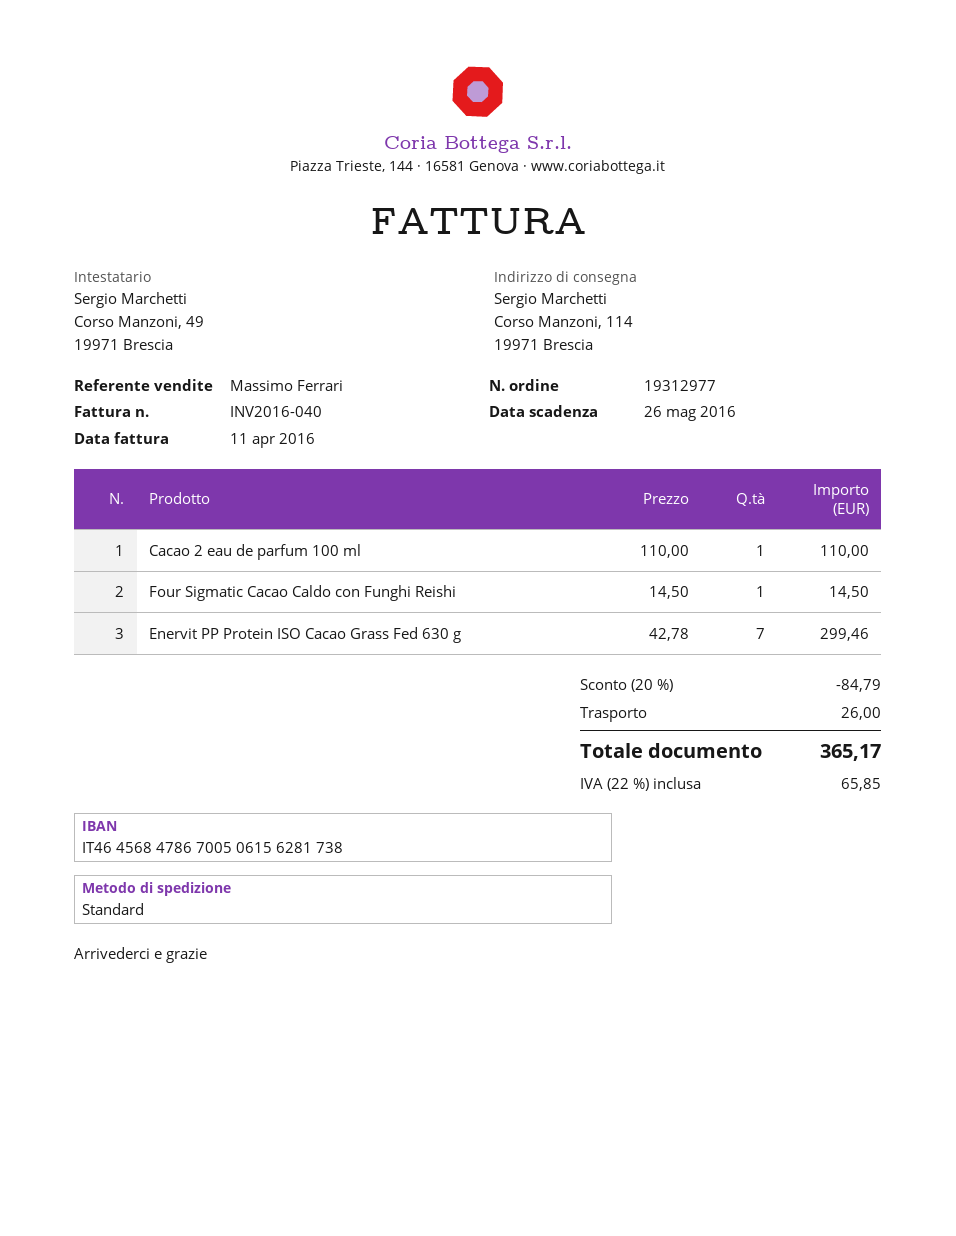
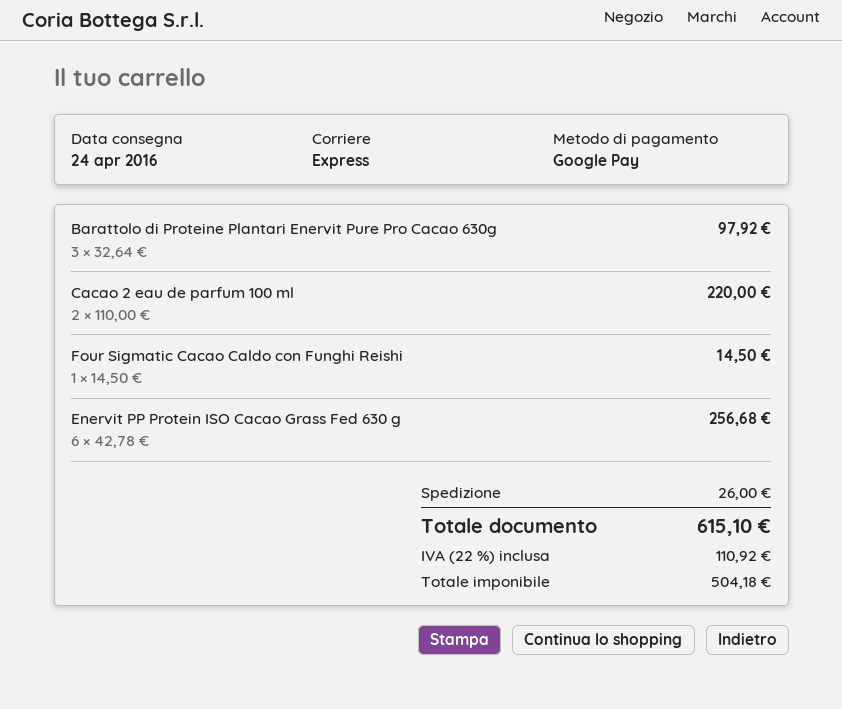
shipping method: standard -> express
Cacao 2 eau de parfum 100 ml: 1 x 110.00 = 110.00 -> 2 x 110.00 = 220.00
Enervit PP Protein ISO Cacao Grass Fed 630 g: 7 x 42.78 = 299.46 -> 6 x 42.78 = 256.68
Barattolo di Proteine Plantari Enervit Pure Pro Cacao 630g: none -> 3 x 32.64 = 97.92
discount: 20% = 84.79 -> none
tax: 22% = 65.85 -> 22% = 110.92
total: 365.17 -> 615.10

